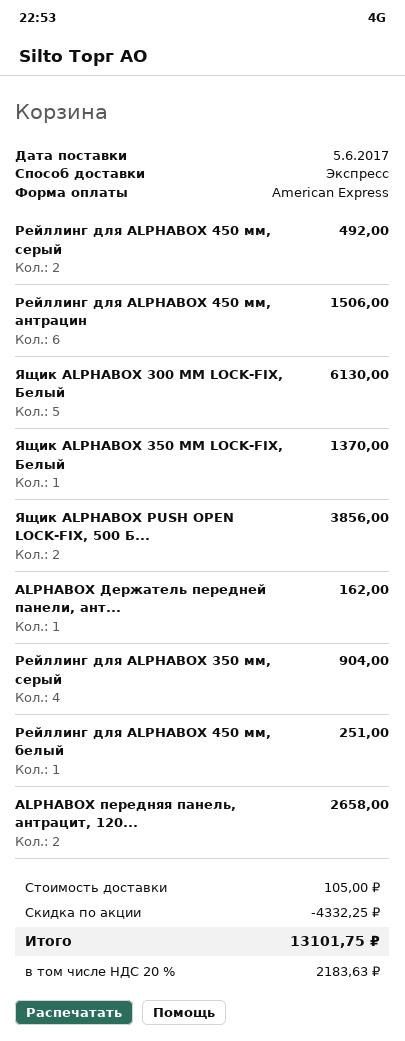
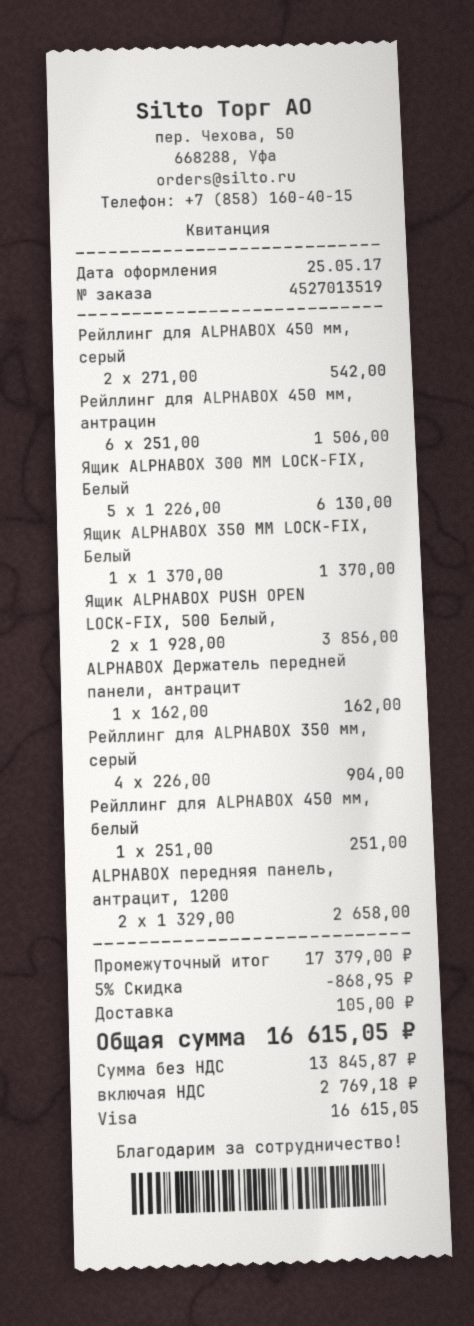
payment method: American Express -> Visa
Рейллинг для ALPHABOX 450 мм, серый: 2 for 492.00 -> 2 for 542.00
discount: 4332.25 -> 868.95
tax: 2183.63 -> 2769.18
total: 13101.75 -> 16615.05

